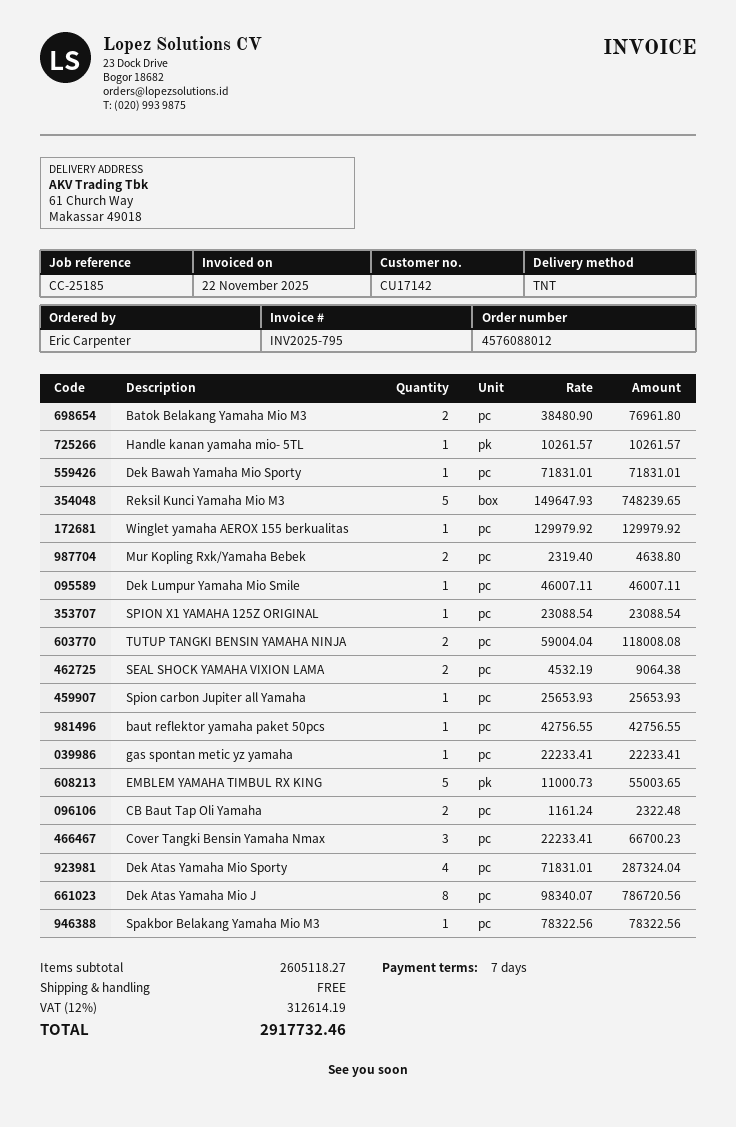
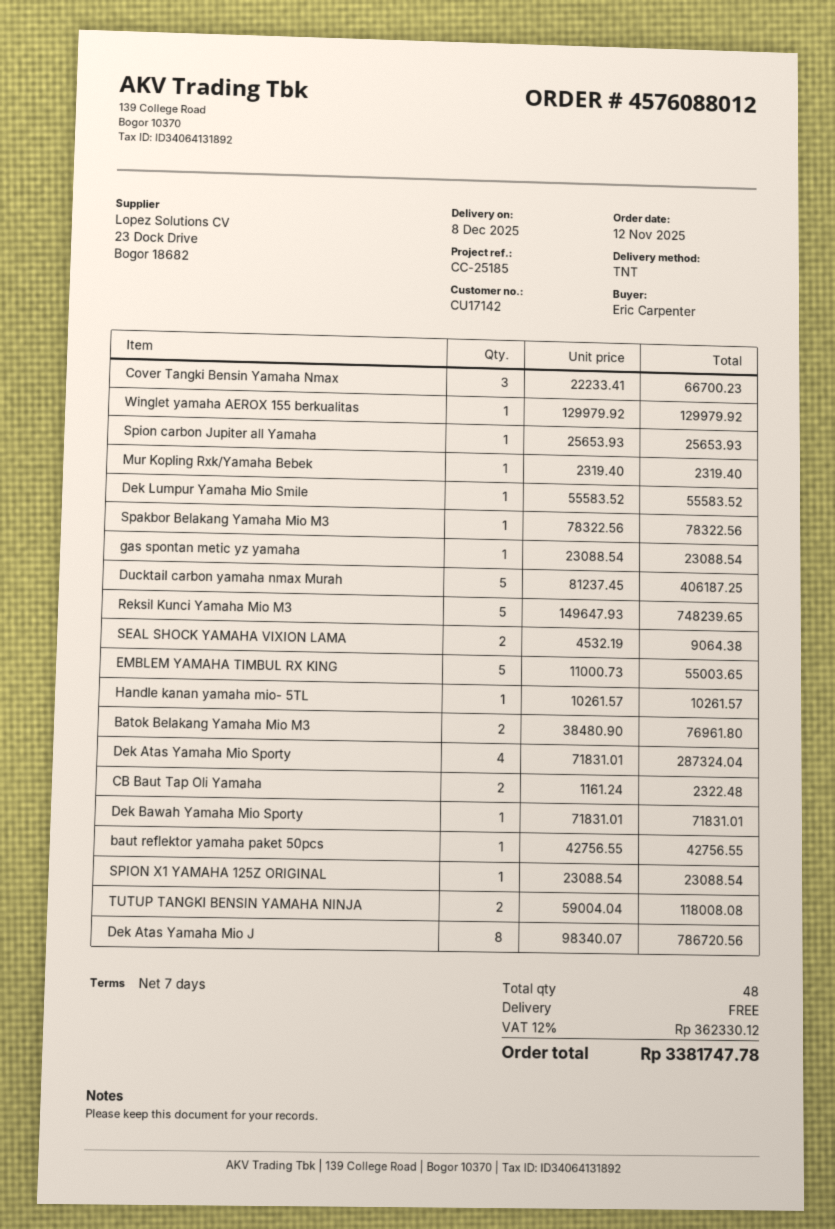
Mur Kopling Rxk/Yamaha Bebek: 2 x 2319.40 = 4638.80 -> 1 x 2319.40 = 2319.40
Dek Lumpur Yamaha Mio Smile: 1 x 46007.11 = 46007.11 -> 1 x 55583.52 = 55583.52
gas spontan metic yz yamaha: 1 x 22233.41 = 22233.41 -> 1 x 23088.54 = 23088.54
Ducktail carbon yamaha nmax Murah: none -> 5 x 81237.45 = 406187.25
tax: 12% = 312614.19 -> 12% = 362330.12
total: 2917732.46 -> 3381747.78

